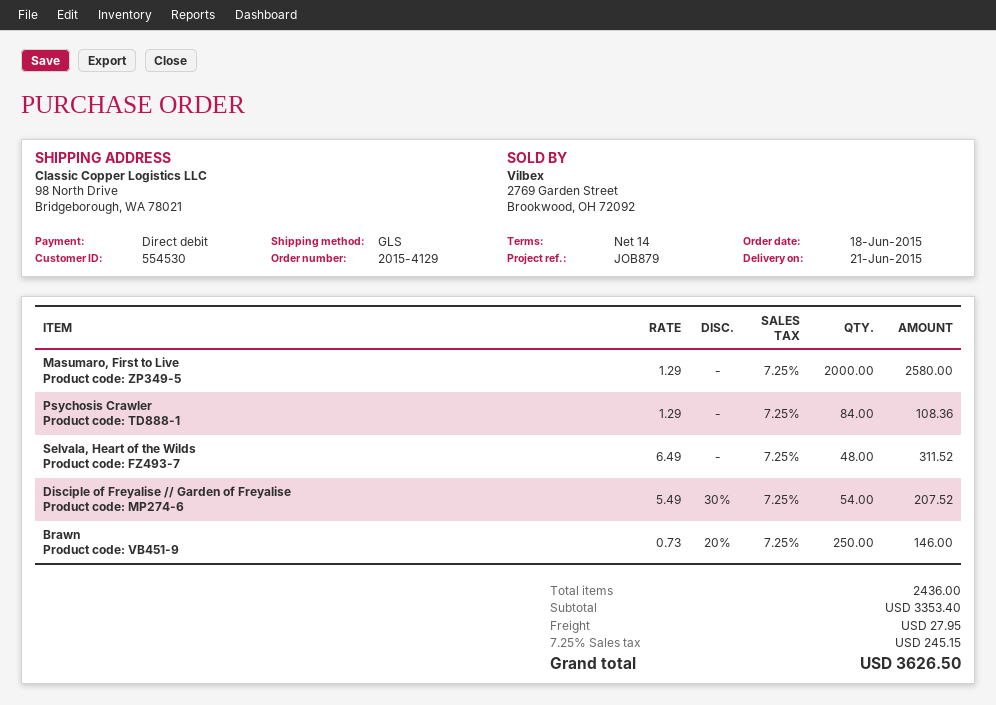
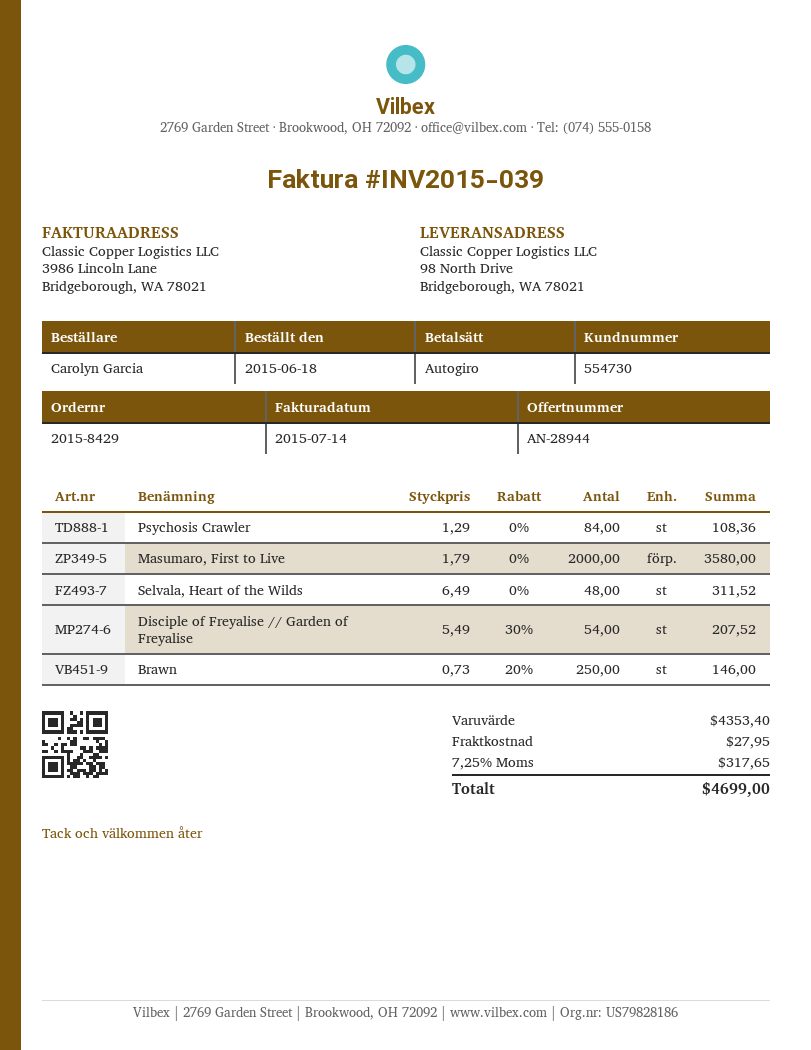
order number: 2015-4129 -> 2015-8429
customer number: 554530 -> 554730
Masumaro, First to Live: 2000 x 1.29 = 2580.00 -> 2000 x 1.79 = 3580.00
subtotal: 3353.40 -> 4353.40
tax: 7.25% = 245.15 -> 7.25% = 317.65
total: 3626.50 -> 4699.00

